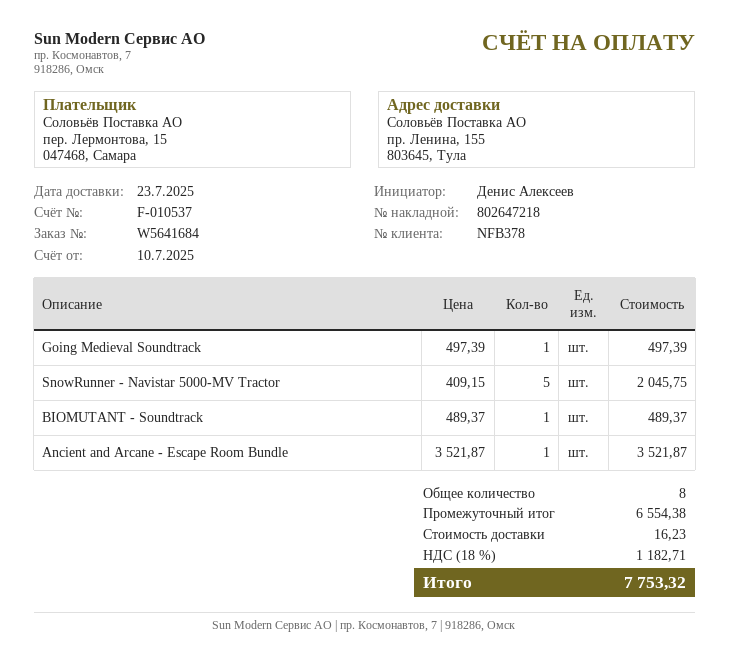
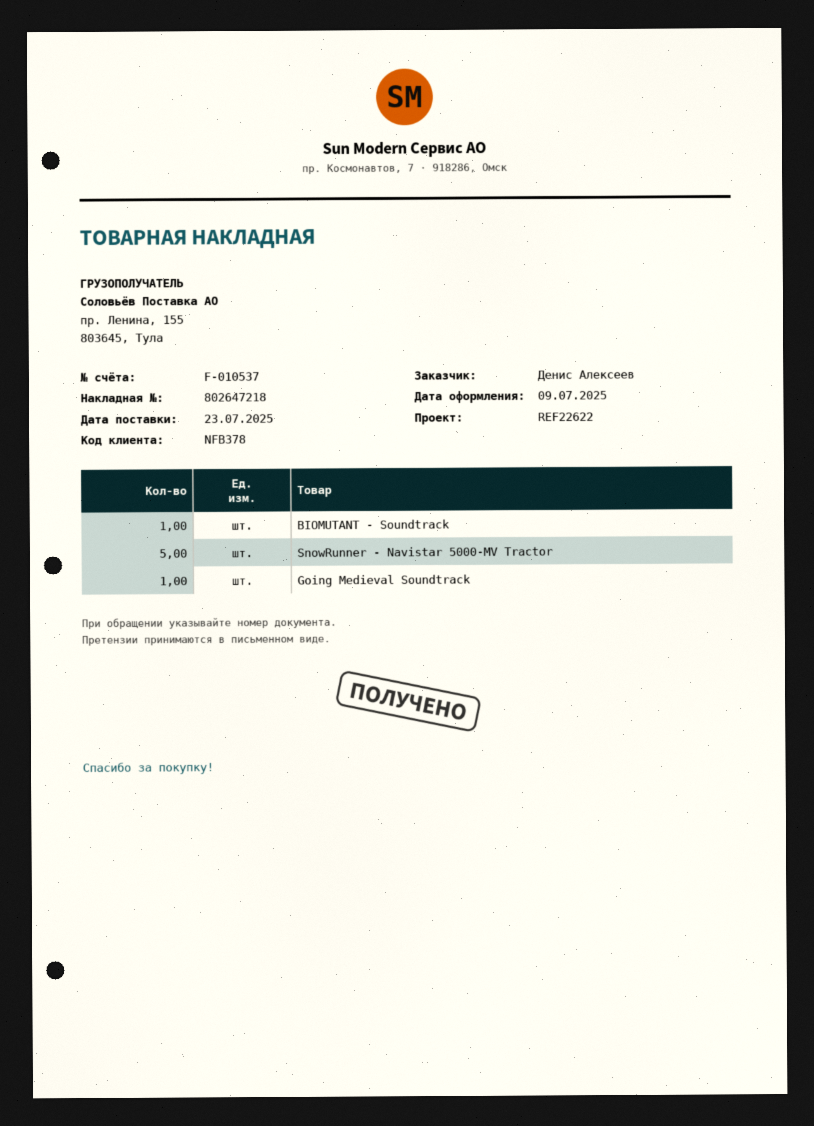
Ancient and Arcane - Escape Room Bundle: 1 -> none

